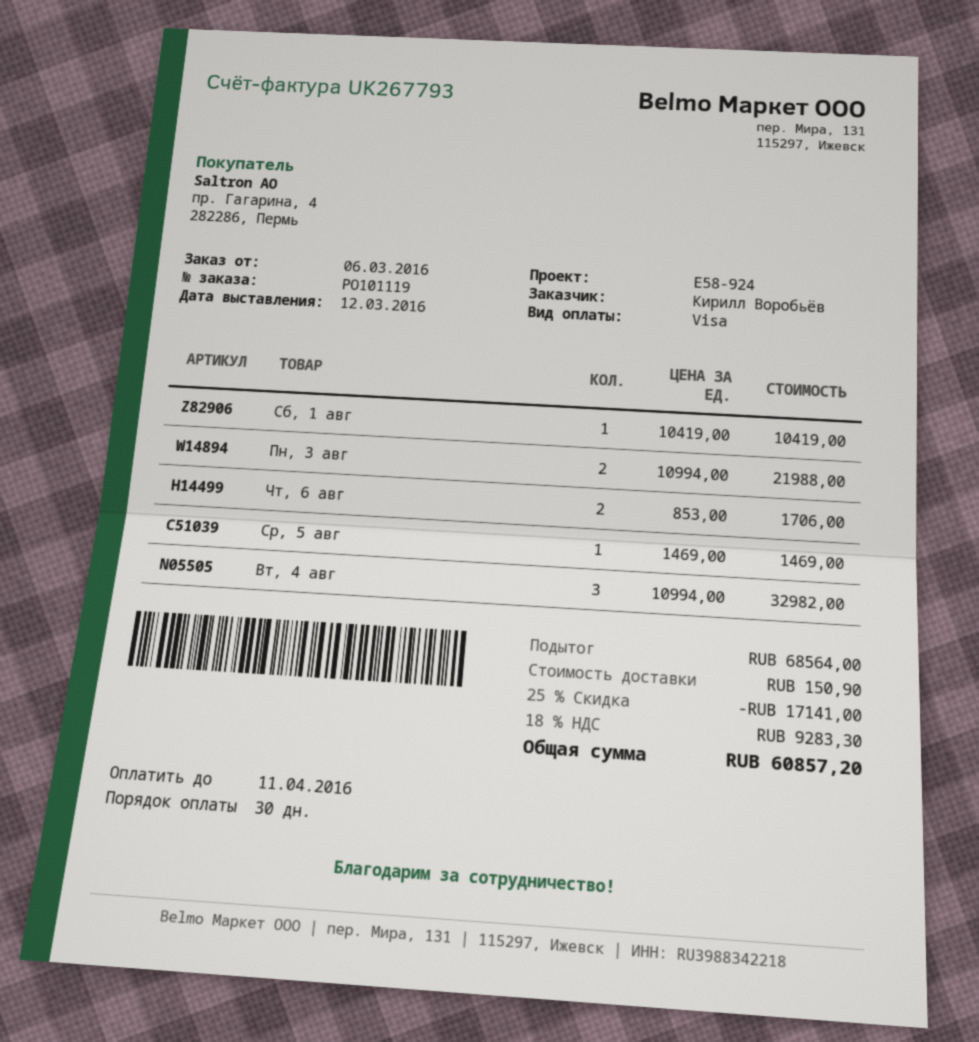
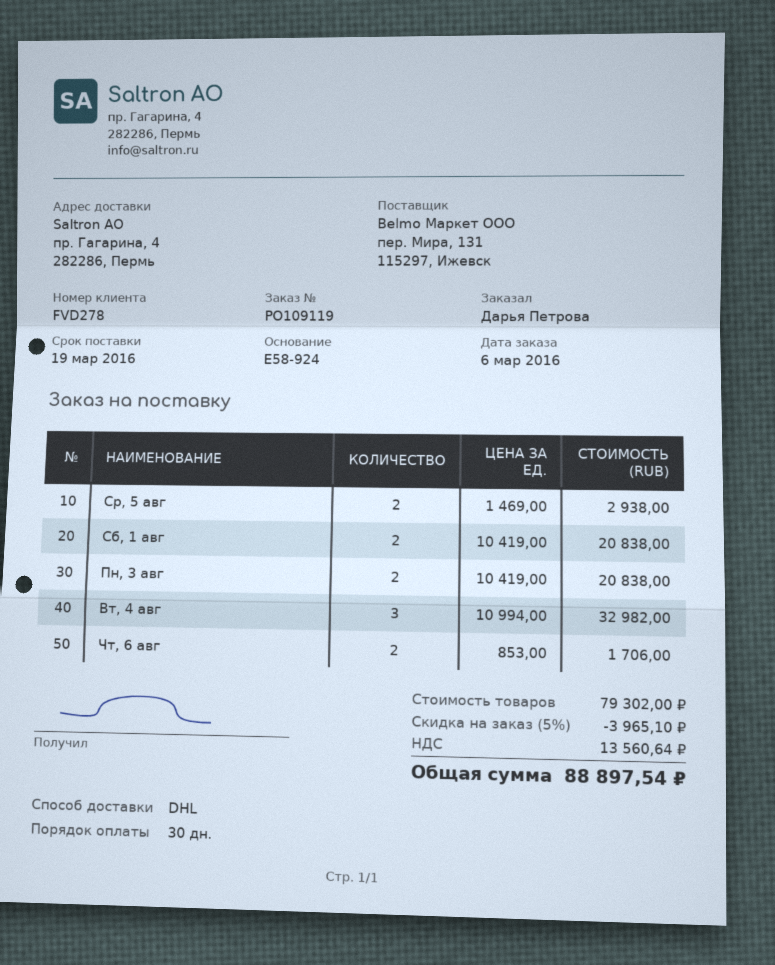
order number: PO101119 -> PO109119
ordered by: Кирилл Воробьёв -> Дарья Петрова
Сб, 1 авг: 1 x 10419.00 = 10419.00 -> 2 x 10419.00 = 20838.00
Пн, 3 авг: 2 x 10994.00 = 21988.00 -> 2 x 10419.00 = 20838.00
Ср, 5 авг: 1 x 1469.00 = 1469.00 -> 2 x 1469.00 = 2938.00
subtotal: 68564.00 -> 79302.00
discount: 25% = 17141.00 -> 5% = 3965.10
shipping: 150.90 -> none
tax: 9283.30 -> 13560.64
total: 60857.20 -> 88897.54

